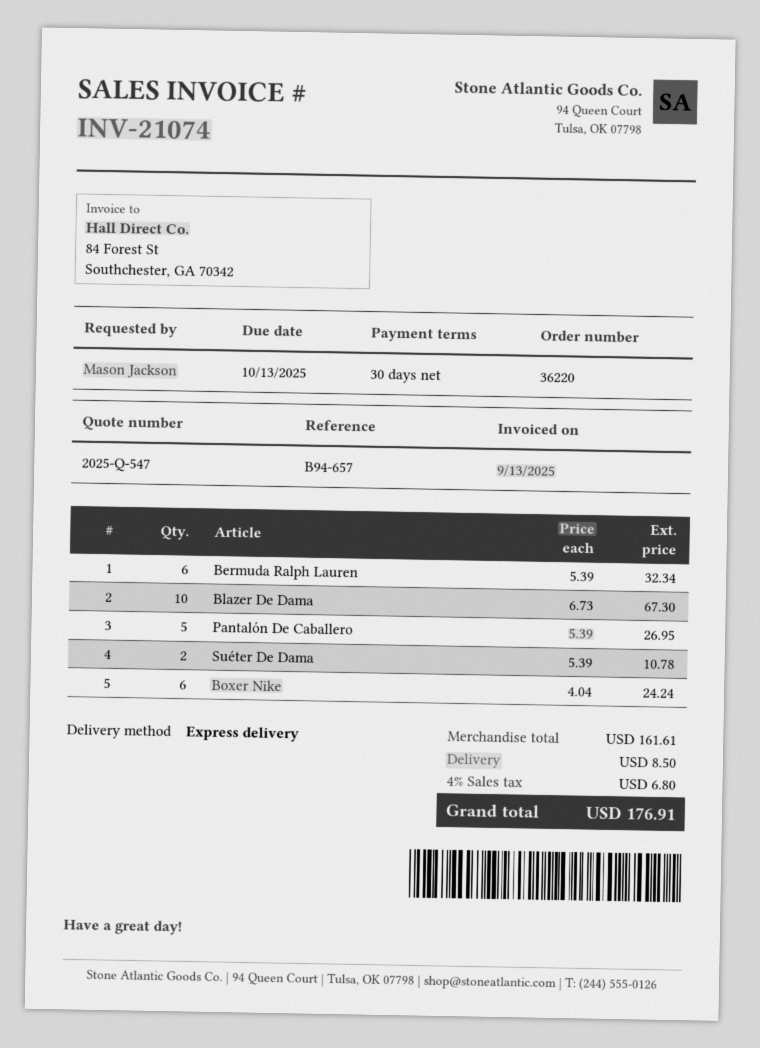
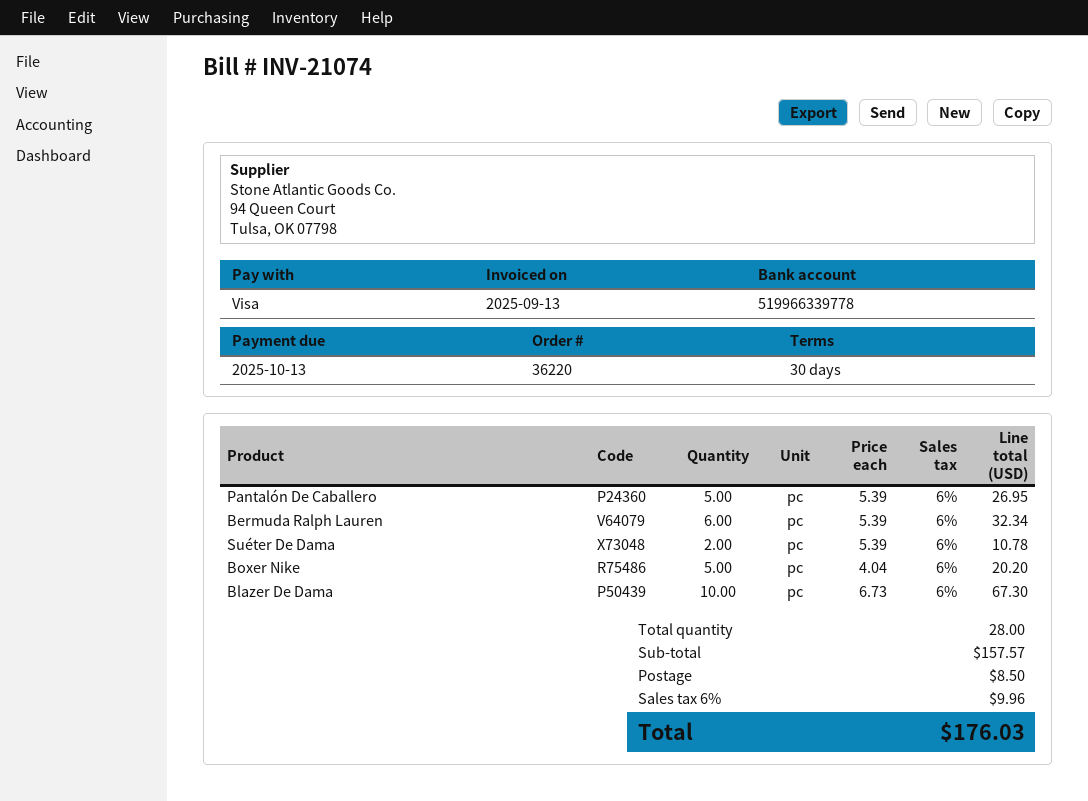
Boxer Nike: 6 x 4.04 = 24.24 -> 5 x 4.04 = 20.20
subtotal: 161.61 -> 157.57
tax: 4% = 6.80 -> 6% = 9.96
total: 176.91 -> 176.03

